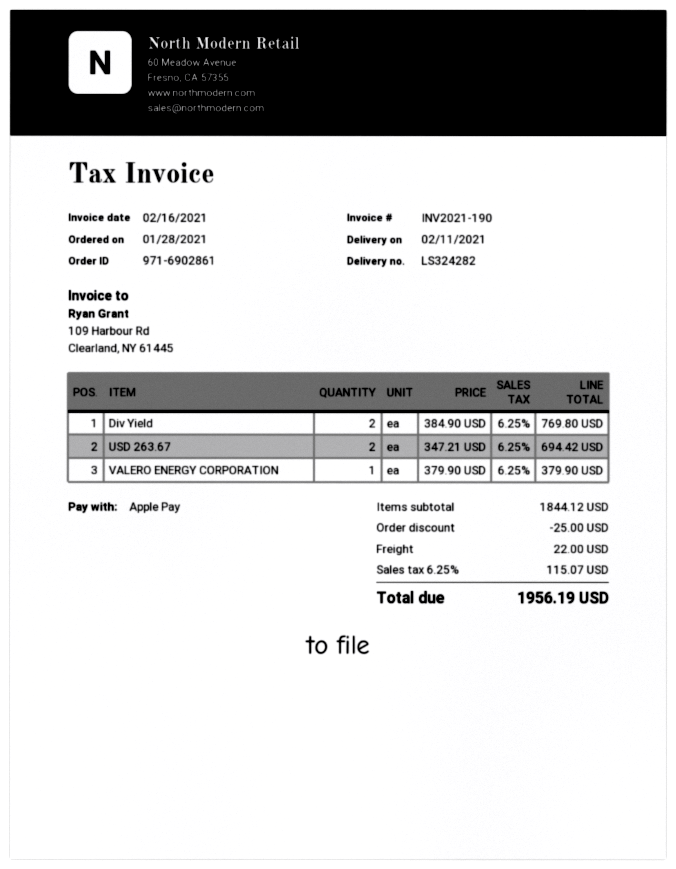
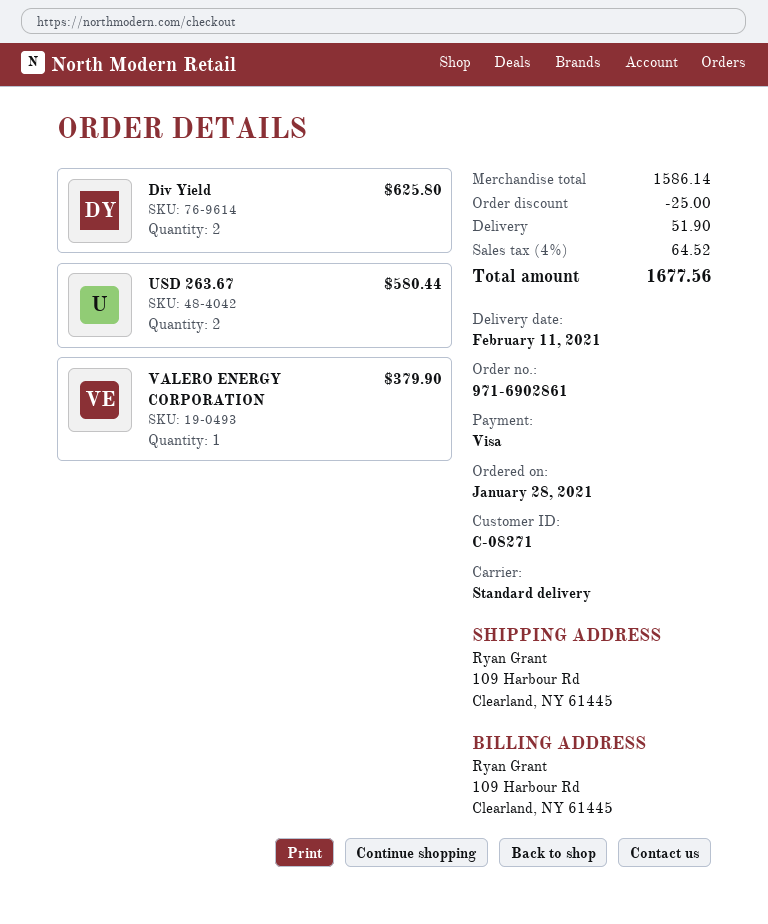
payment method: Apple Pay -> Visa
Div Yield: 2 for 769.80 -> 2 for 625.80
USD 263.67: 2 for 694.42 -> 2 for 580.44
subtotal: 1844.12 -> 1586.14
shipping: 22.00 -> 51.90
tax: 6.25% = 115.07 -> 4% = 64.52
total: 1956.19 -> 1677.56

